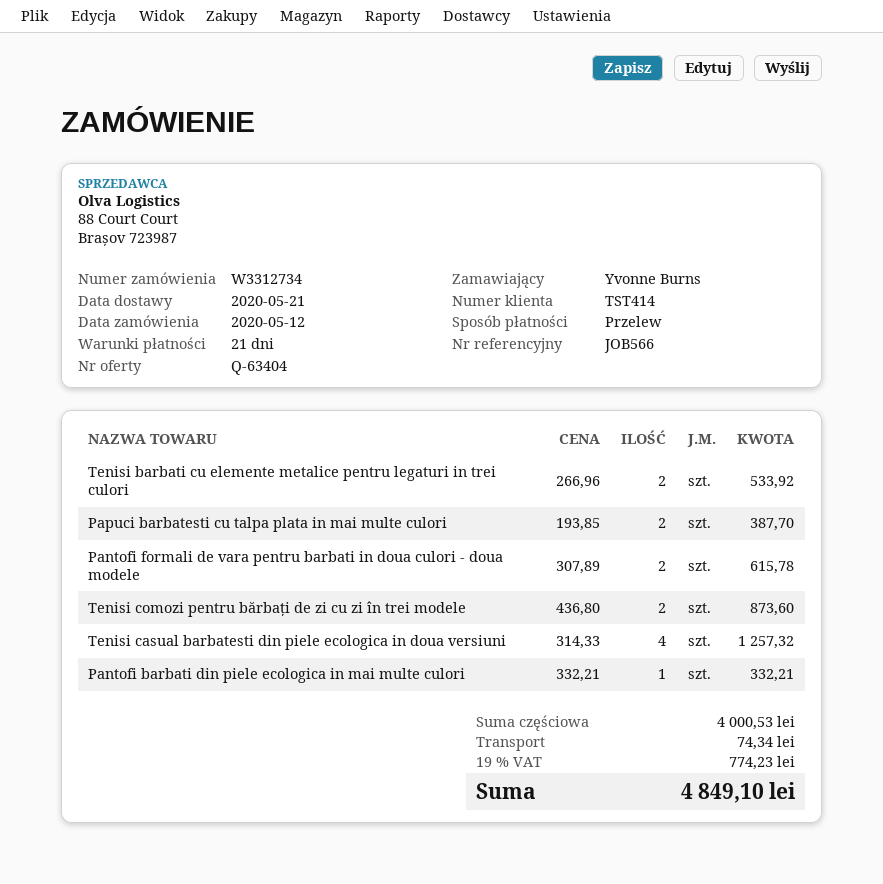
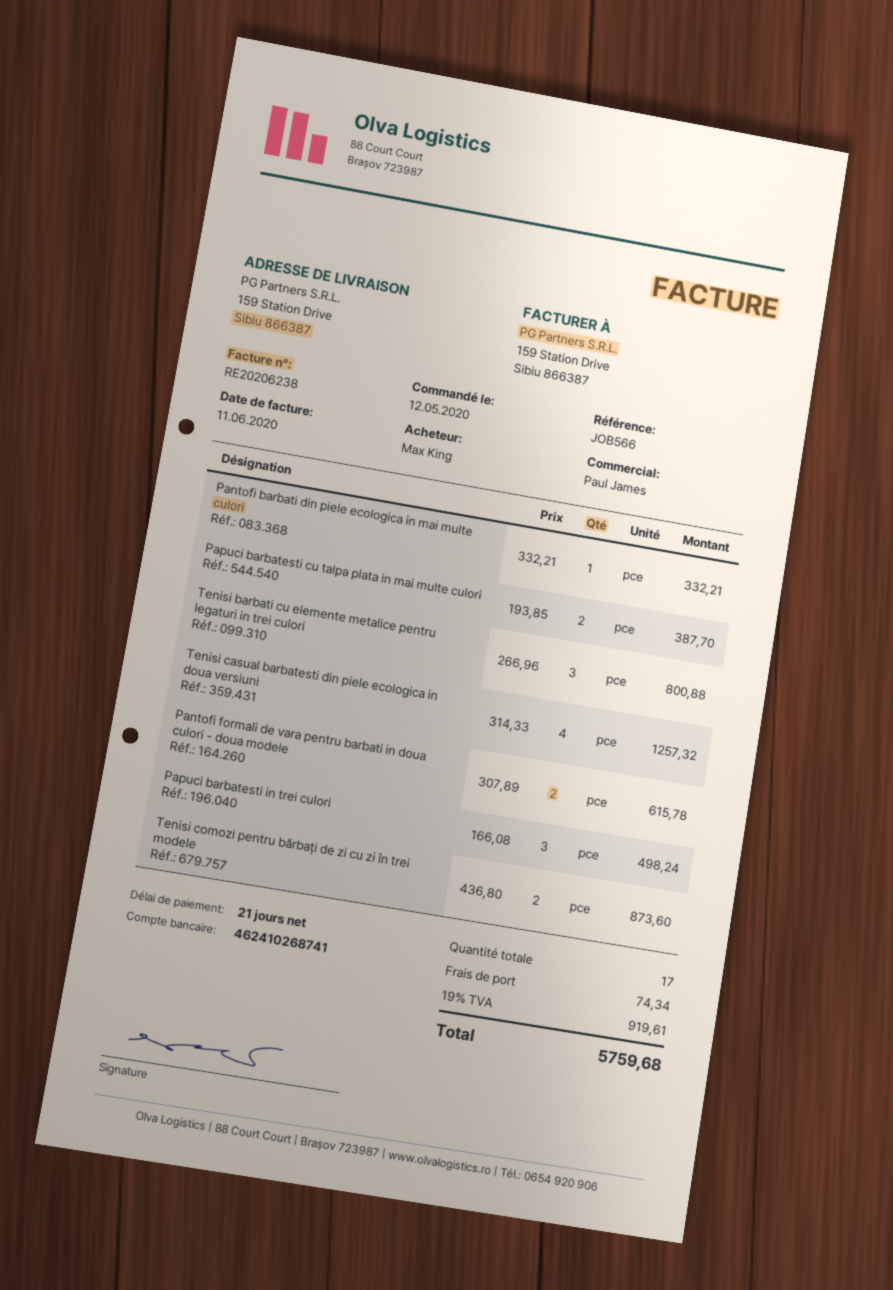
ordered by: Yvonne Burns -> Max King
Tenisi barbati cu elemente metalice pentru legaturi in trei culori: 2 x 266.96 = 533.92 -> 3 x 266.96 = 800.88
Papuci barbatesti in trei culori: none -> 3 x 166.08 = 498.24
tax: 19% = 774.23 -> 19% = 919.61
total: 4849.10 -> 5759.68

